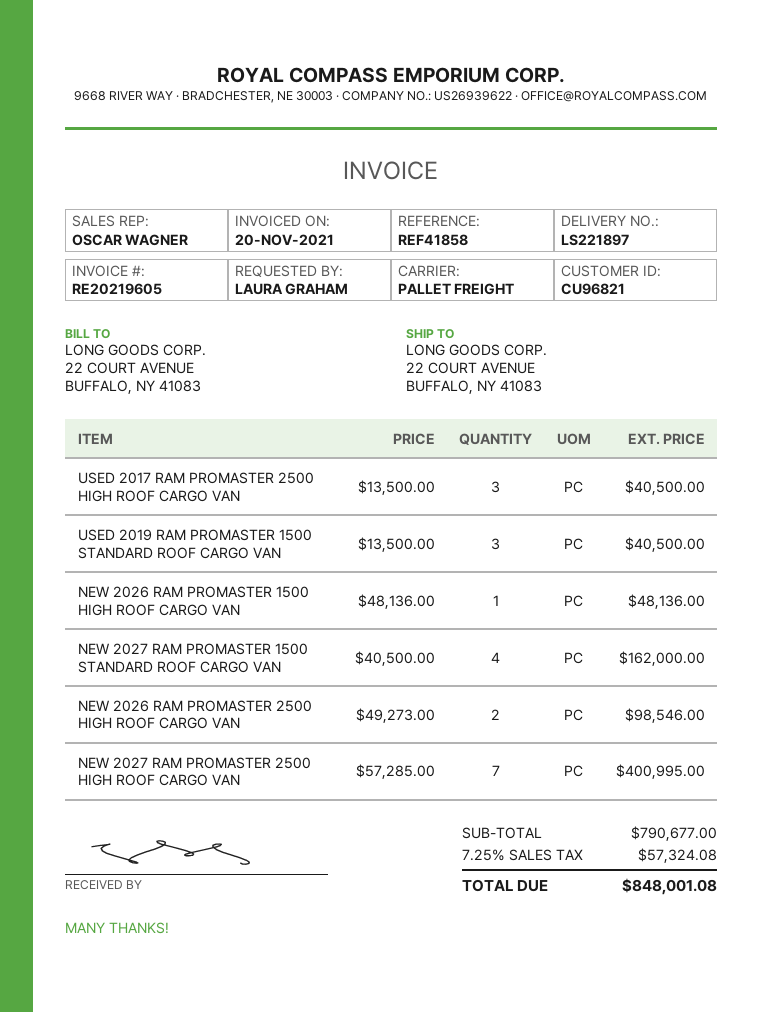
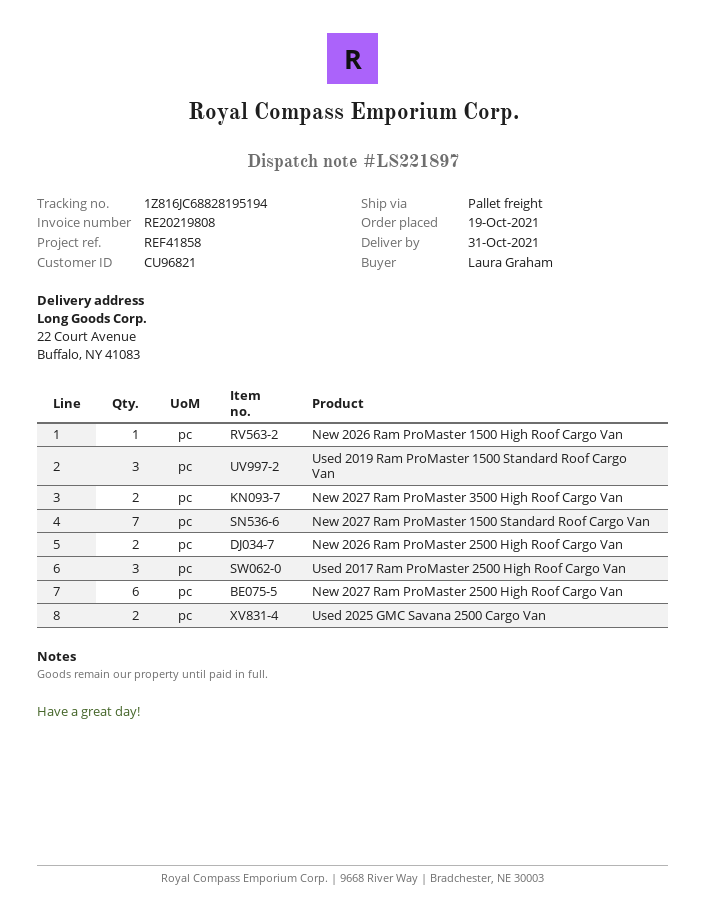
invoice number: RE20219605 -> RE20219808
NEW 2027 RAM PROMASTER 1500 STANDARD ROOF CARGO VAN: 4 -> 7
NEW 2027 RAM PROMASTER 2500 HIGH ROOF CARGO VAN: 7 -> 6
New 2027 Ram ProMaster 3500 High Roof Cargo Van: none -> 2
Used 2025 GMC Savana 2500 Cargo Van: none -> 2

